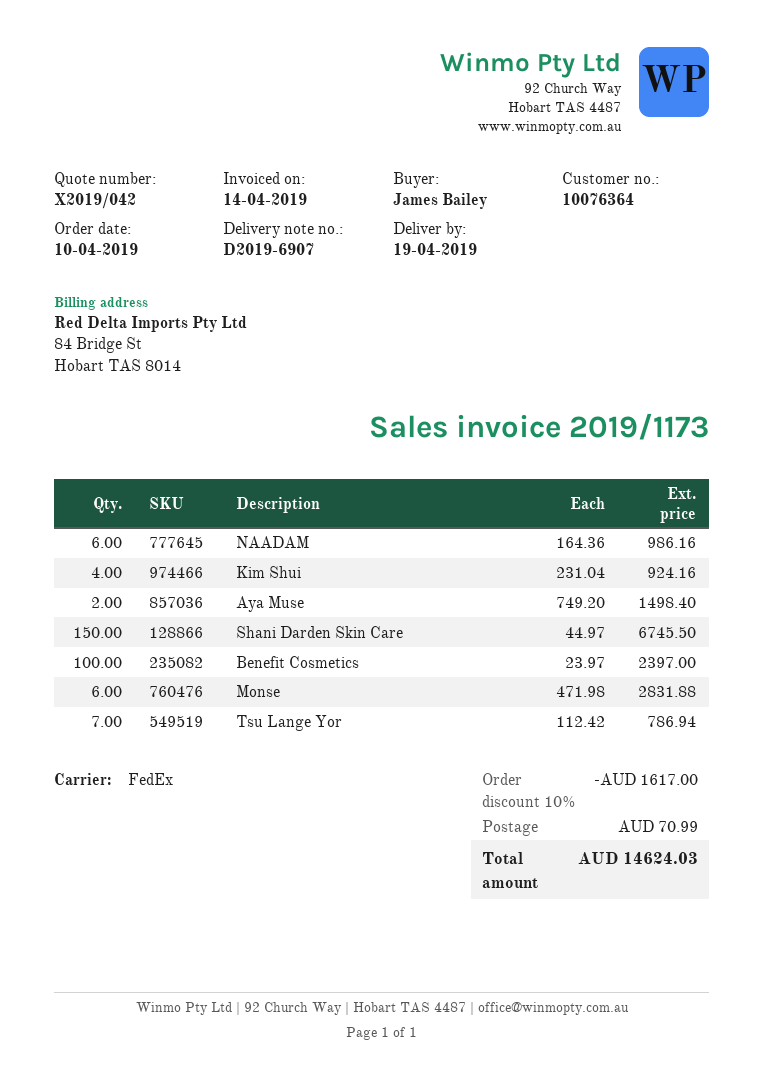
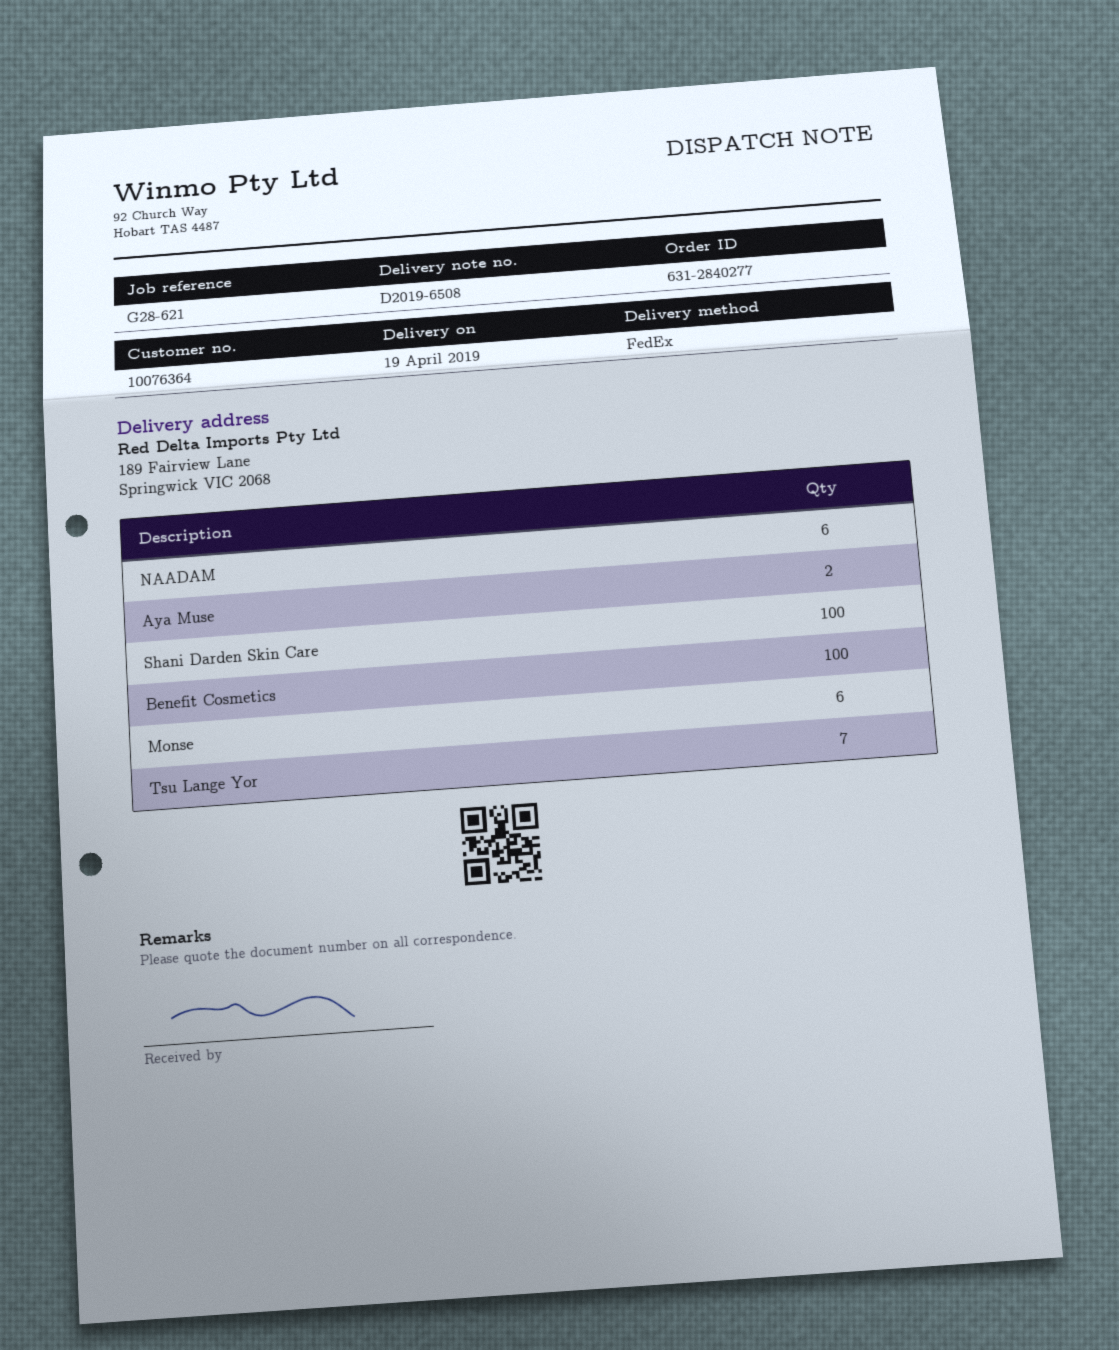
delivery note number: D2019-6907 -> D2019-6508
Kim Shui: 4 -> none
Shani Darden Skin Care: 150 -> 100

